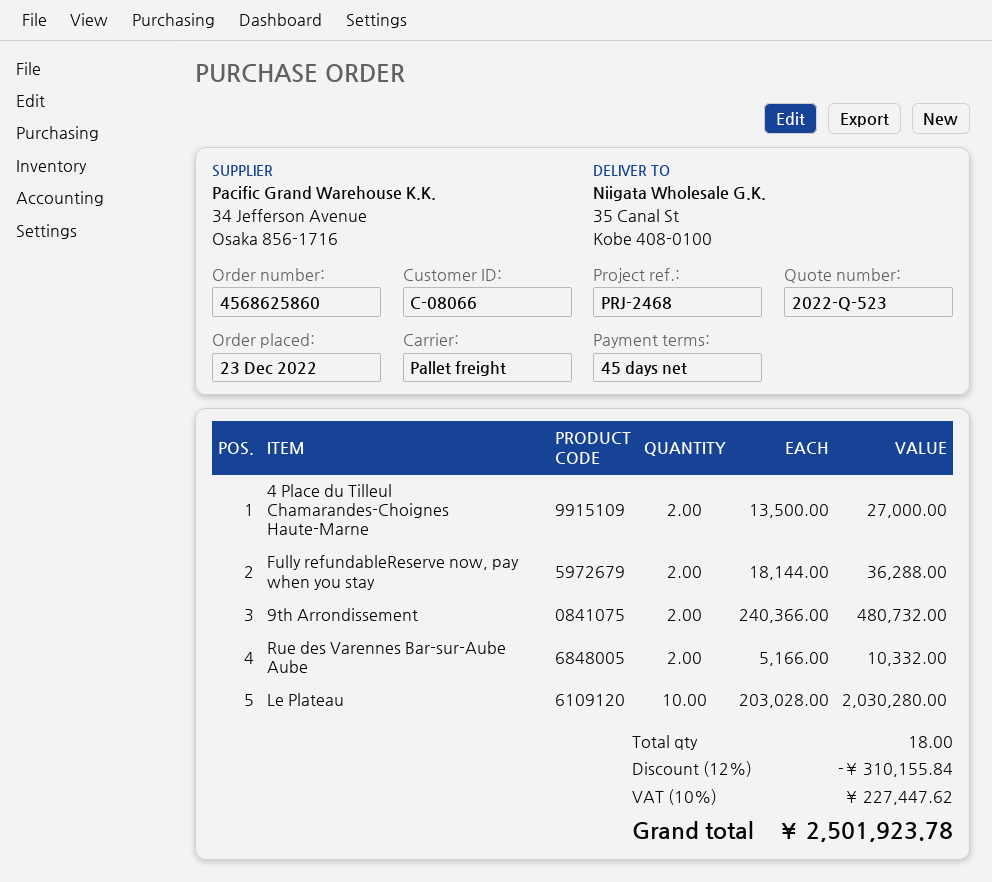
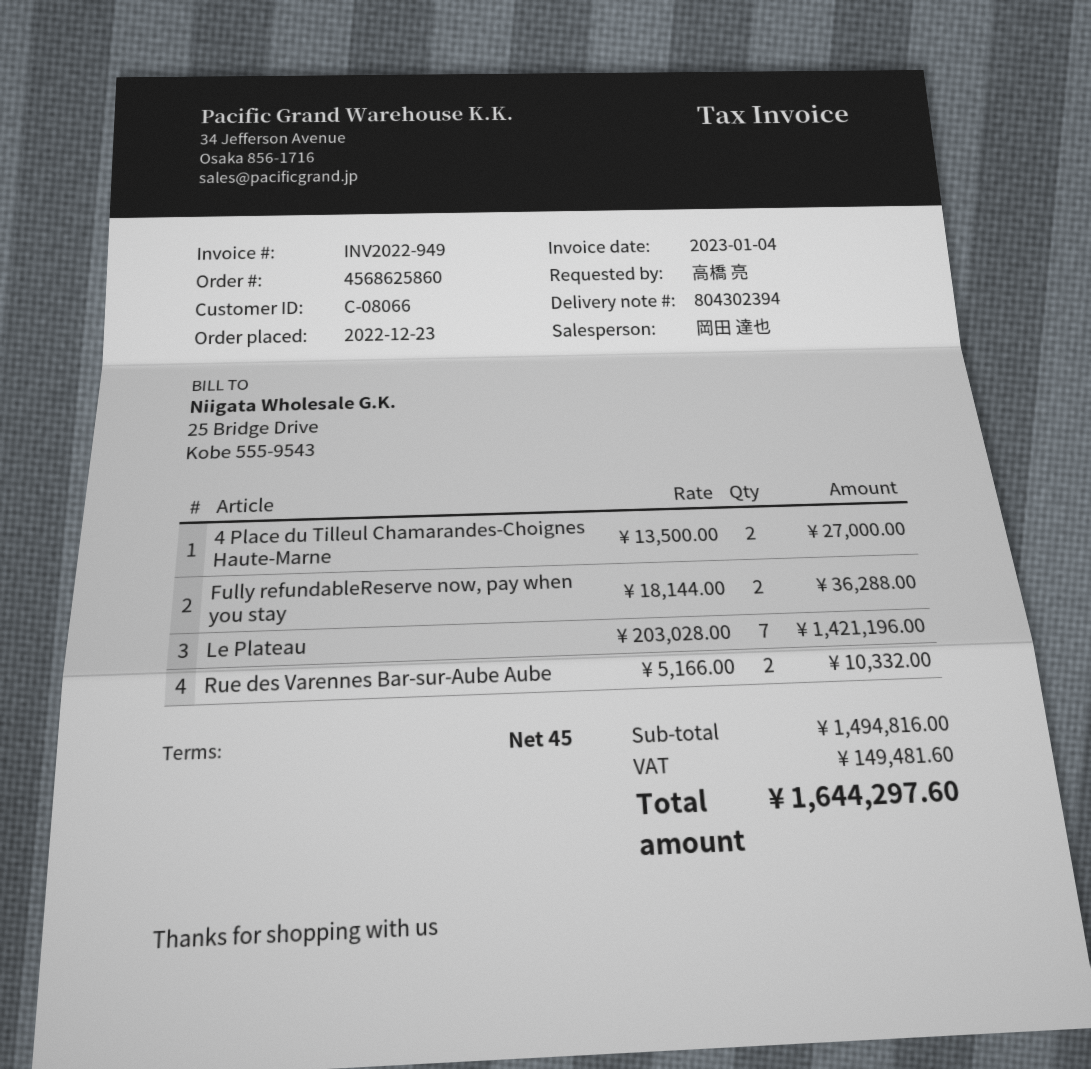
9th Arrondissement: 2 x 240366.00 = 480732.00 -> none
Le Plateau: 10 x 203028.00 = 2030280.00 -> 7 x 203028.00 = 1421196.00
discount: 12% = 310155.84 -> none
tax: 227447.62 -> 149481.60
total: 2501923.78 -> 1644297.60

